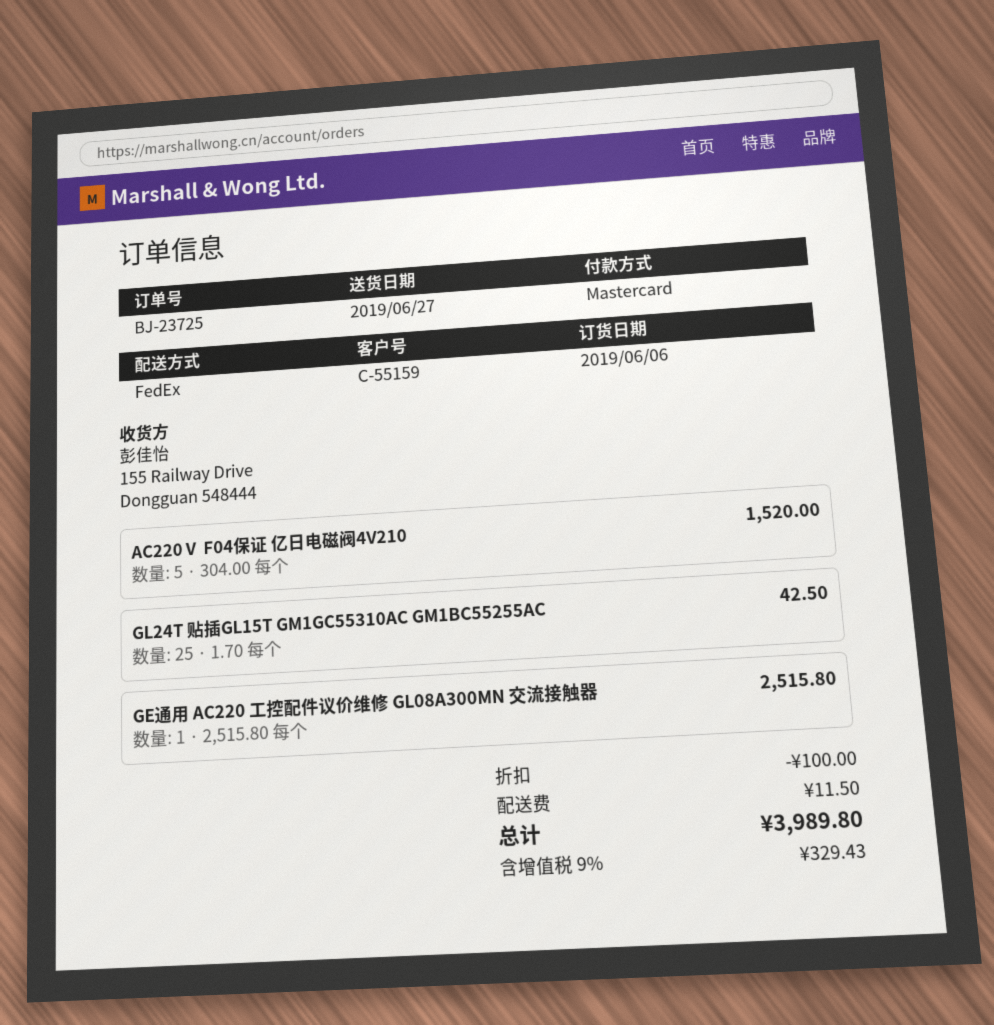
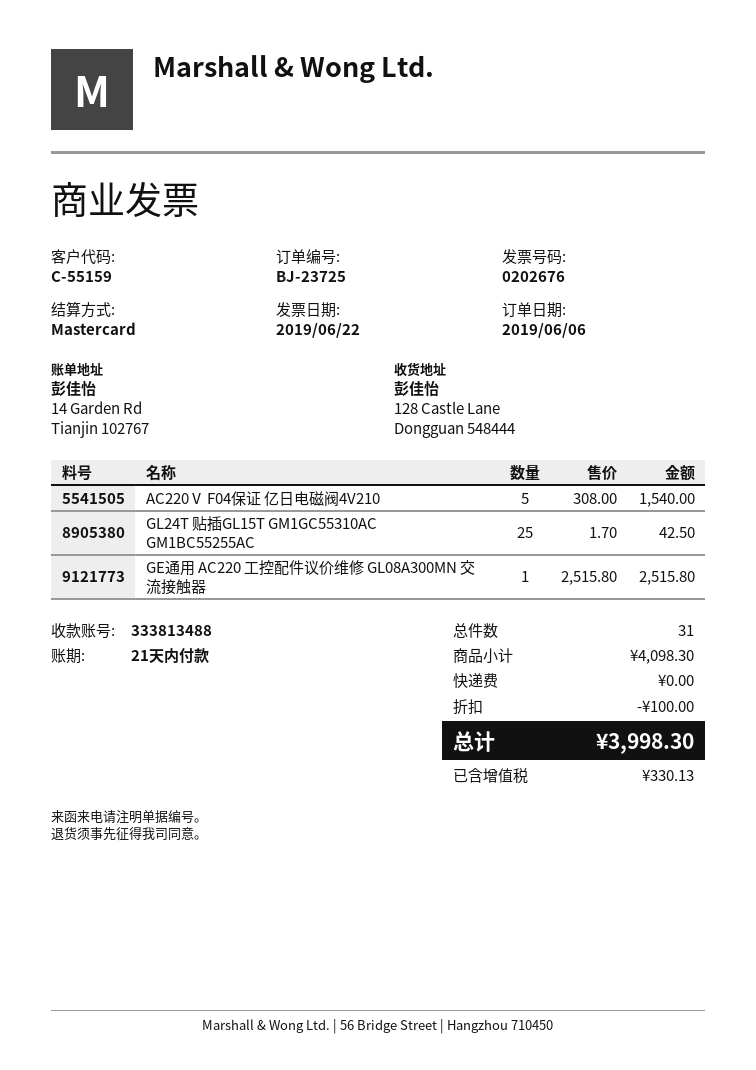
ship to: 155 Railway Drive, Dongguan 548444 -> 128 Castle Lane, Dongguan 548444
AC220Ⅴ F04保证 亿日电磁阀4V210: 5 x 304.00 = 1520.00 -> 5 x 308.00 = 1540.00
shipping: 11.50 -> 0.00
tax: 329.43 -> 330.13
total: 3989.80 -> 3998.30

